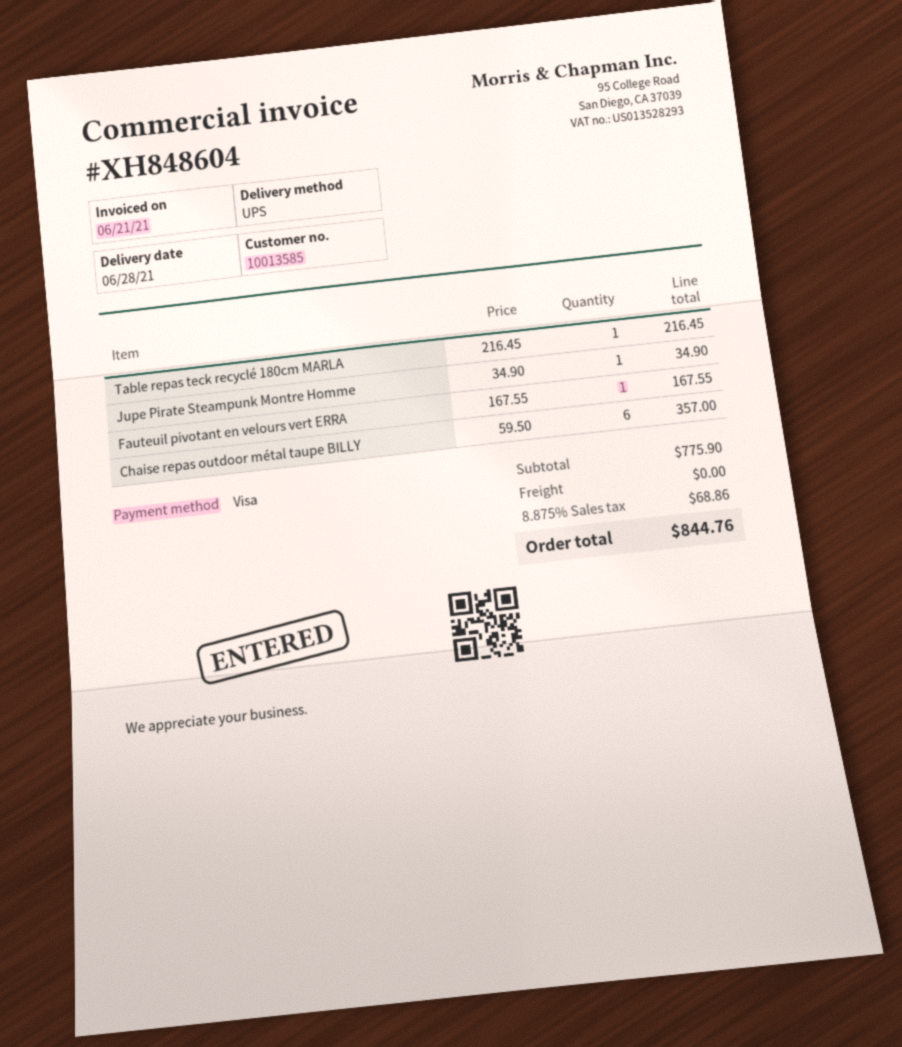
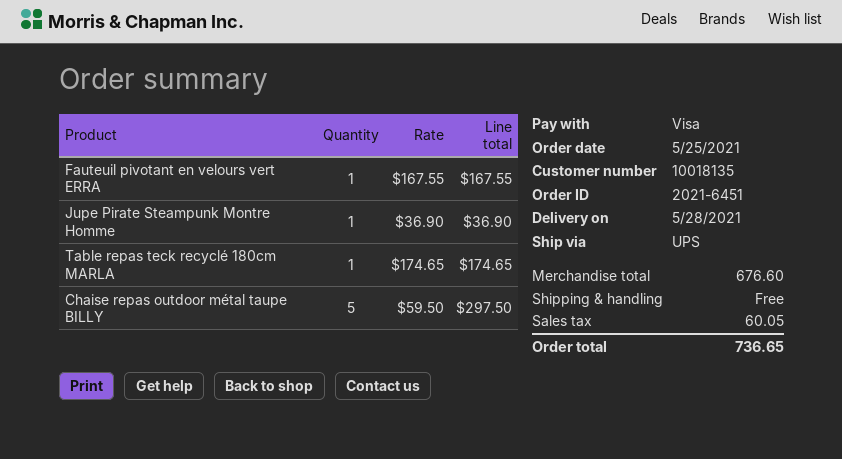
delivery date: 2021-06-28 -> 2021-05-28
customer number: 10013585 -> 10018135
Table repas teck recyclé 180cm MARLA: 1 x 216.45 = 216.45 -> 1 x 174.65 = 174.65
Jupe Pirate Steampunk Montre Homme: 1 x 34.90 = 34.90 -> 1 x 36.90 = 36.90
Chaise repas outdoor métal taupe BILLY: 6 x 59.50 = 357.00 -> 5 x 59.50 = 297.50
subtotal: 775.90 -> 676.60
tax: 68.86 -> 60.05
total: 844.76 -> 736.65

